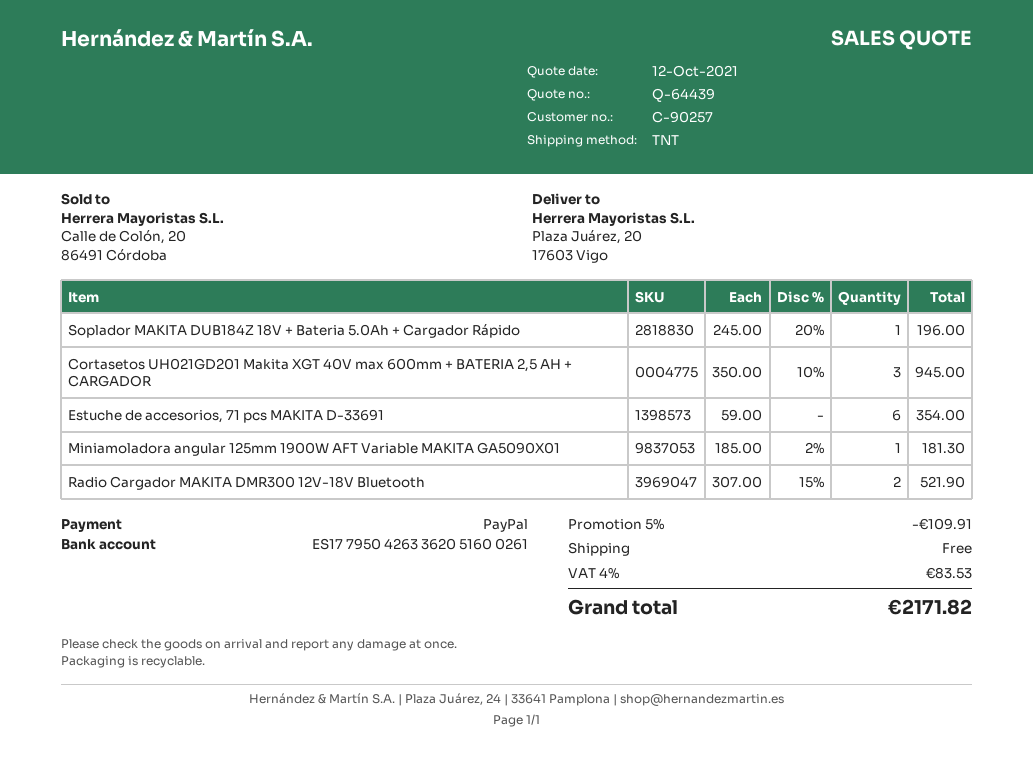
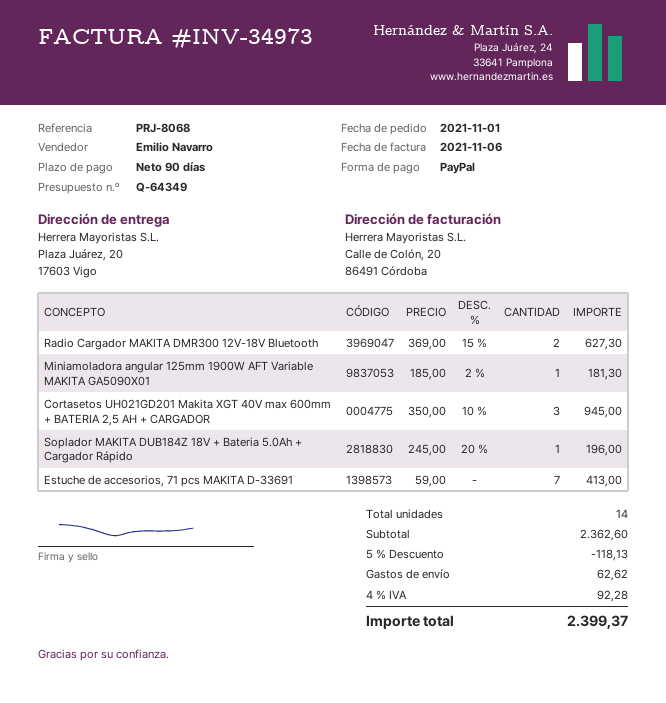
quote number: Q-64439 -> Q-64349
Estuche de accesorios, 71 pcs MAKITA D-33691: 6 x 59.00 = 354.00 -> 7 x 59.00 = 413.00
Radio Cargador MAKITA DMR300 12V-18V Bluetooth: 2 x 307.00 - 15% = 521.90 -> 2 x 369.00 - 15% = 627.30
discount: 5% = 109.91 -> 5% = 118.13
shipping: 0.00 -> 62.62
tax: 4% = 83.53 -> 4% = 92.28
total: 2171.82 -> 2399.37

